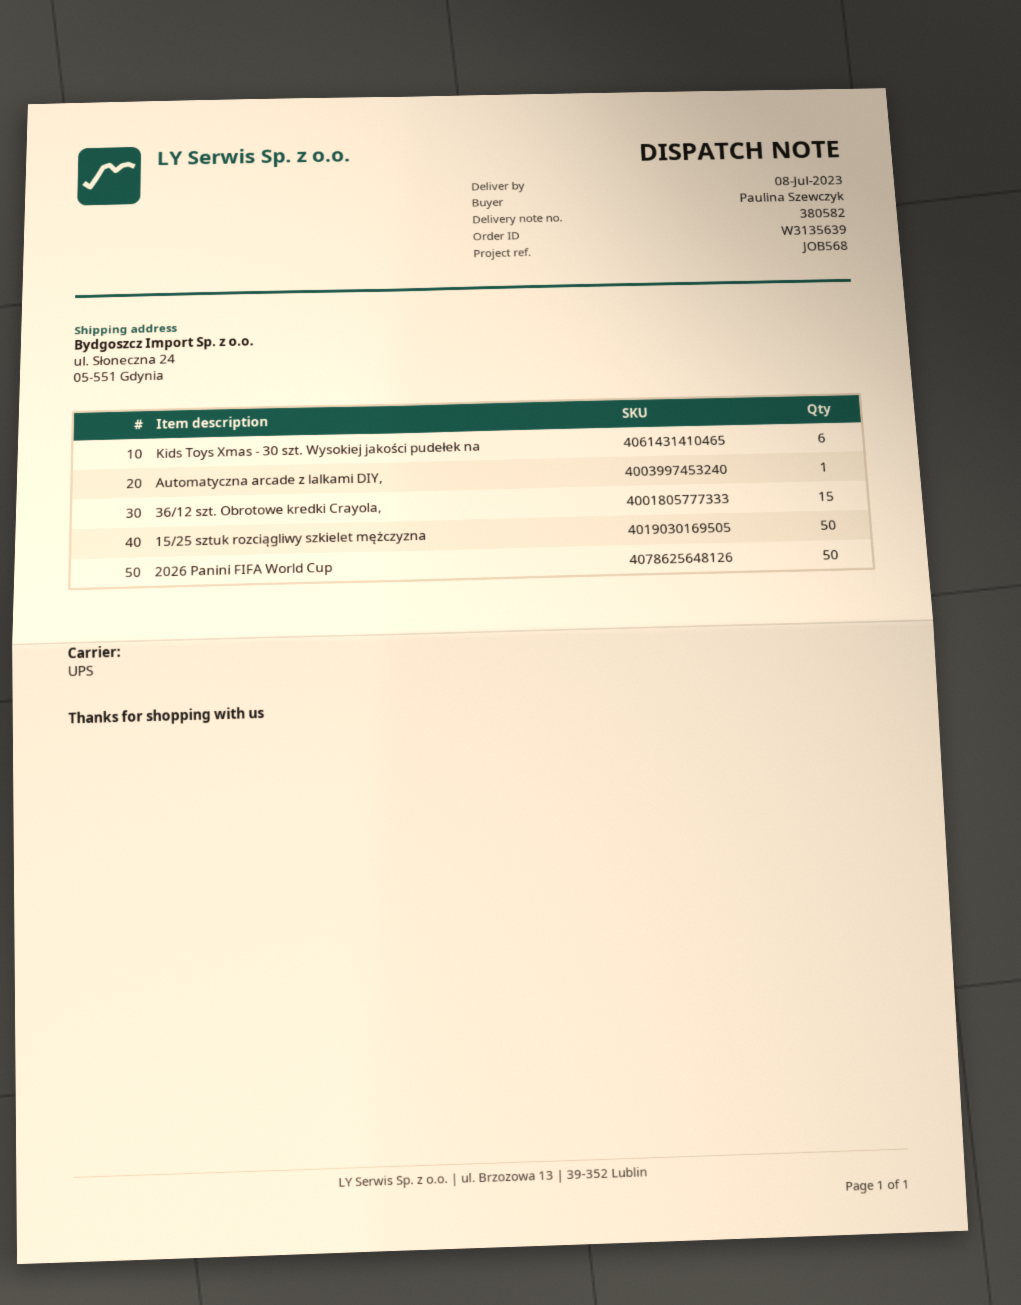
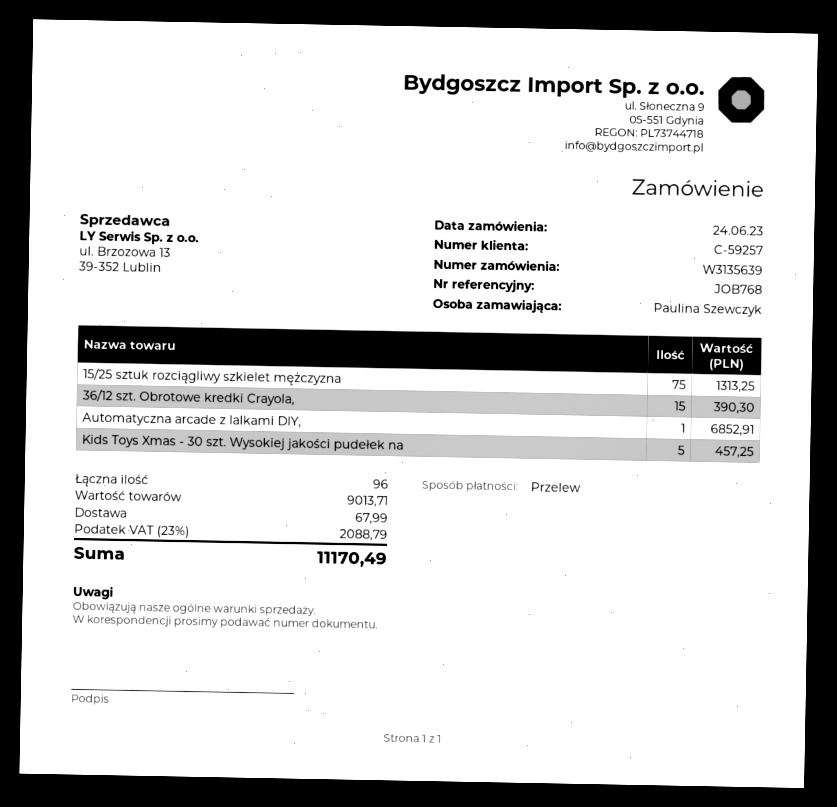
reference: JOB568 -> JOB768
Kids Toys Xmas - 30 szt. Wysokiej jakości pudełek na: 6 -> 5
15/25 sztuk rozciągliwy szkielet mężczyzna: 50 -> 75
2026 Panini FIFA World Cup: 50 -> none

